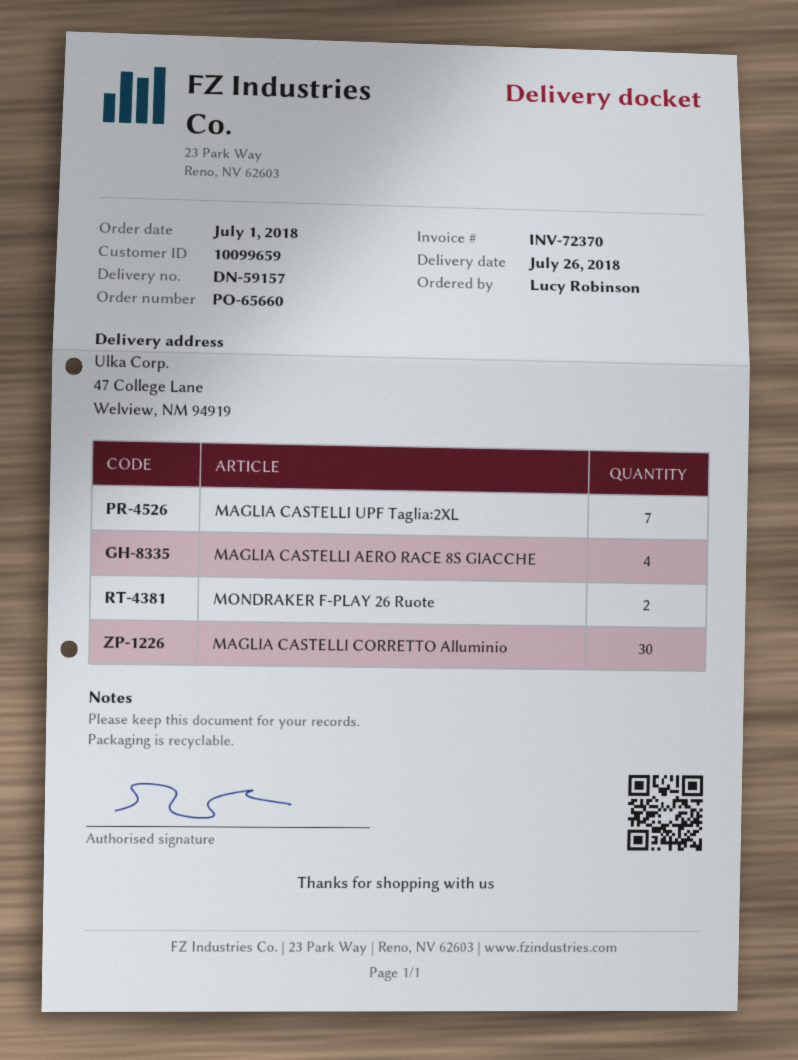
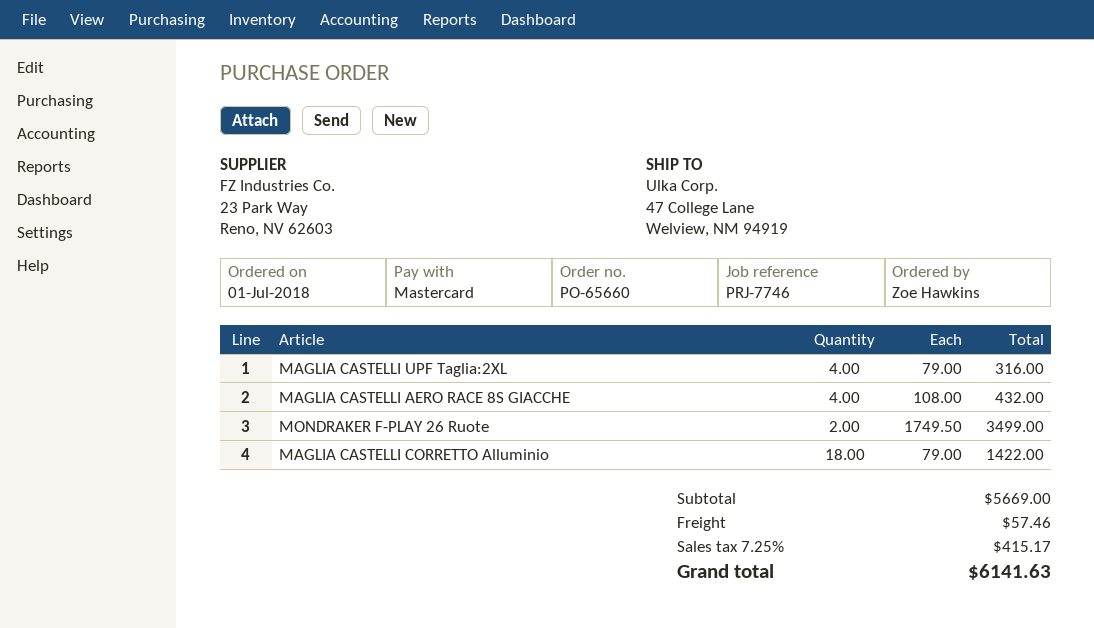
ordered by: Lucy Robinson -> Zoe Hawkins
MAGLIA CASTELLI UPF Taglia:2XL: 7 -> 4
MAGLIA CASTELLI CORRETTO Alluminio: 30 -> 18

